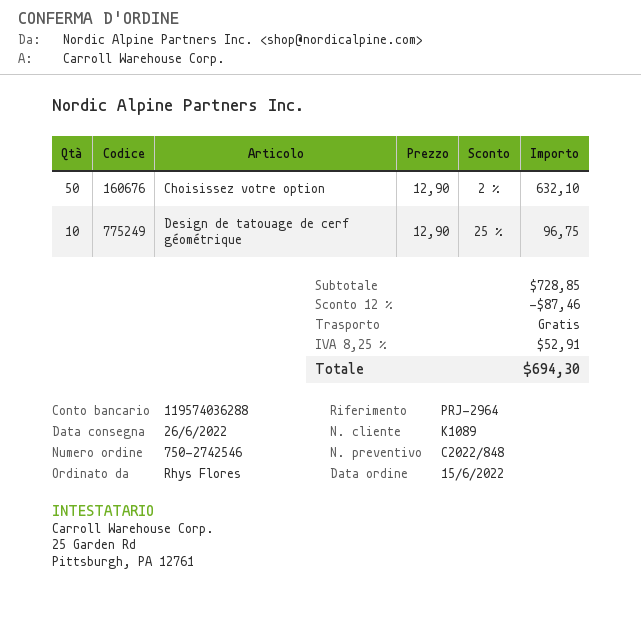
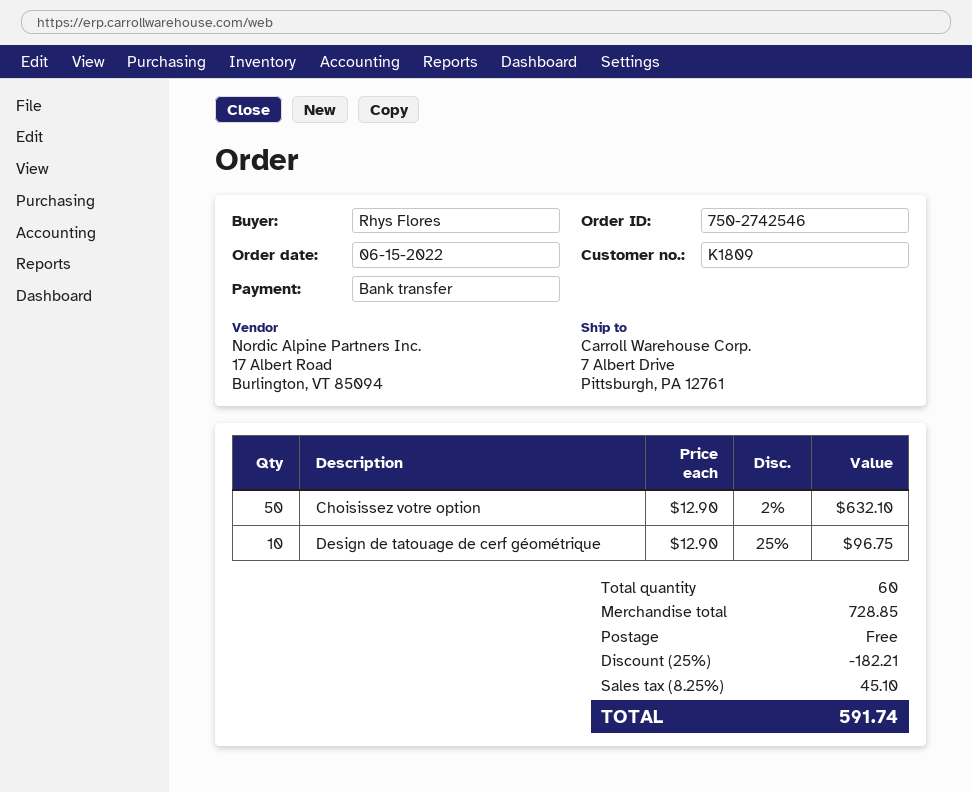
customer number: K1089 -> K1809
discount: 12% = 87.46 -> 25% = 182.21
tax: 8.25% = 52.91 -> 8.25% = 45.10
total: 694.30 -> 591.74

